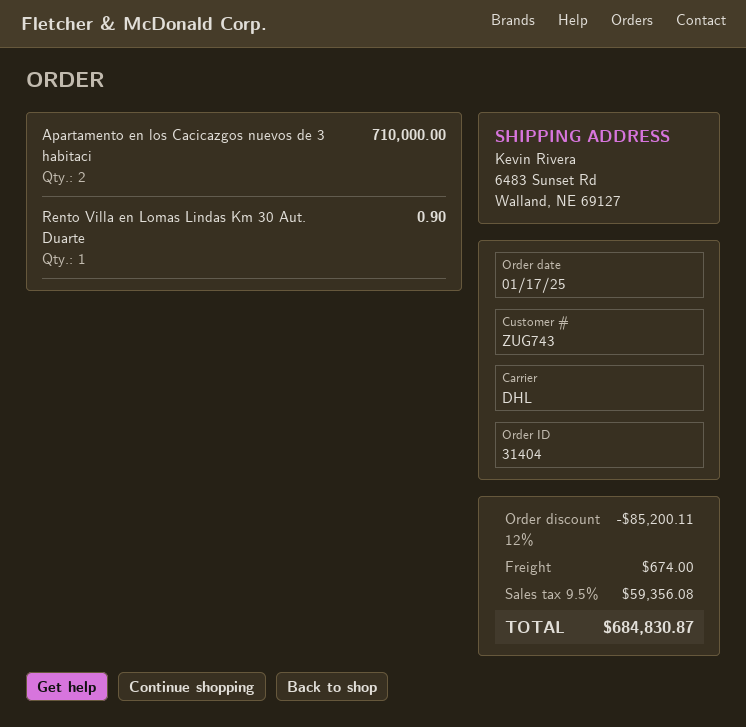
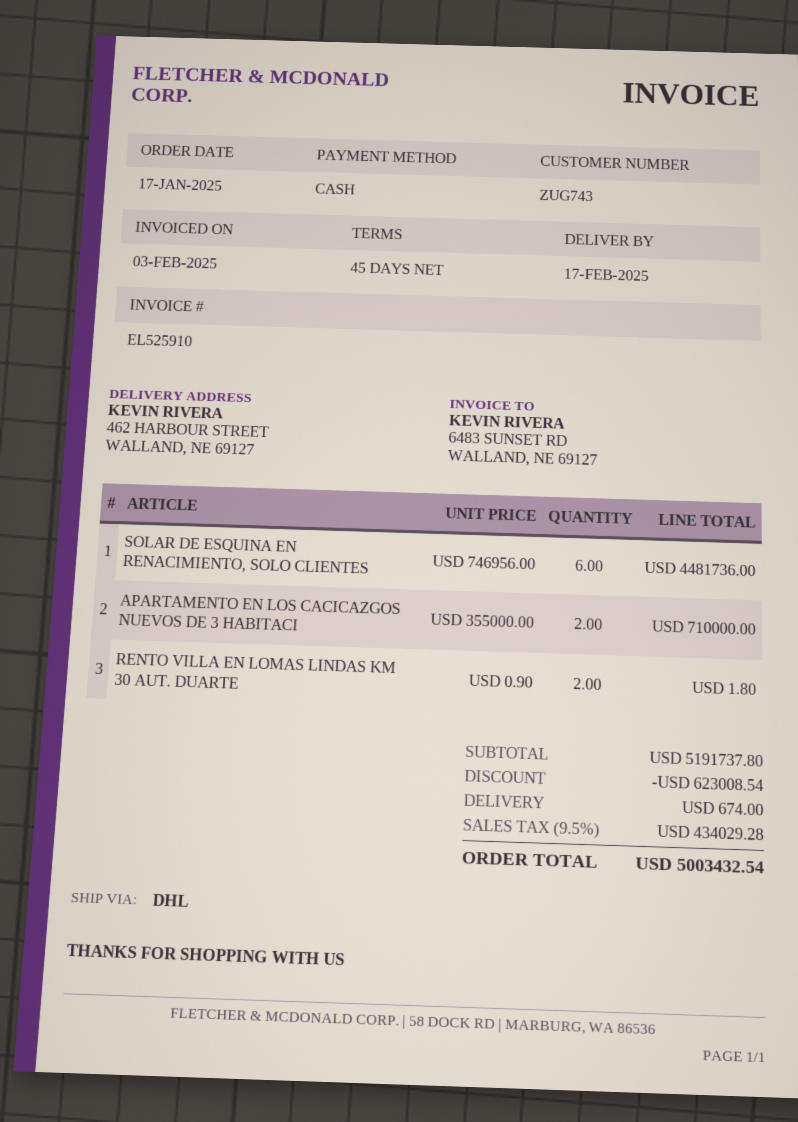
ship to: 6483 Sunset Rd, Walland, NE 69127 -> 462 HARBOUR STREET, WALLAND, NE 69127
Rento Villa en Lomas Lindas Km 30 Aut. Duarte: 1 for 0.90 -> 2 for 1.80
SOLAR DE ESQUINA EN RENACIMIENTO, SOLO CLIENTES: none -> 6 for 4481736.00
discount: 85200.11 -> 623008.54
tax: 9.5% = 59356.08 -> 9.5% = 434029.28
total: 684830.87 -> 5003432.54

